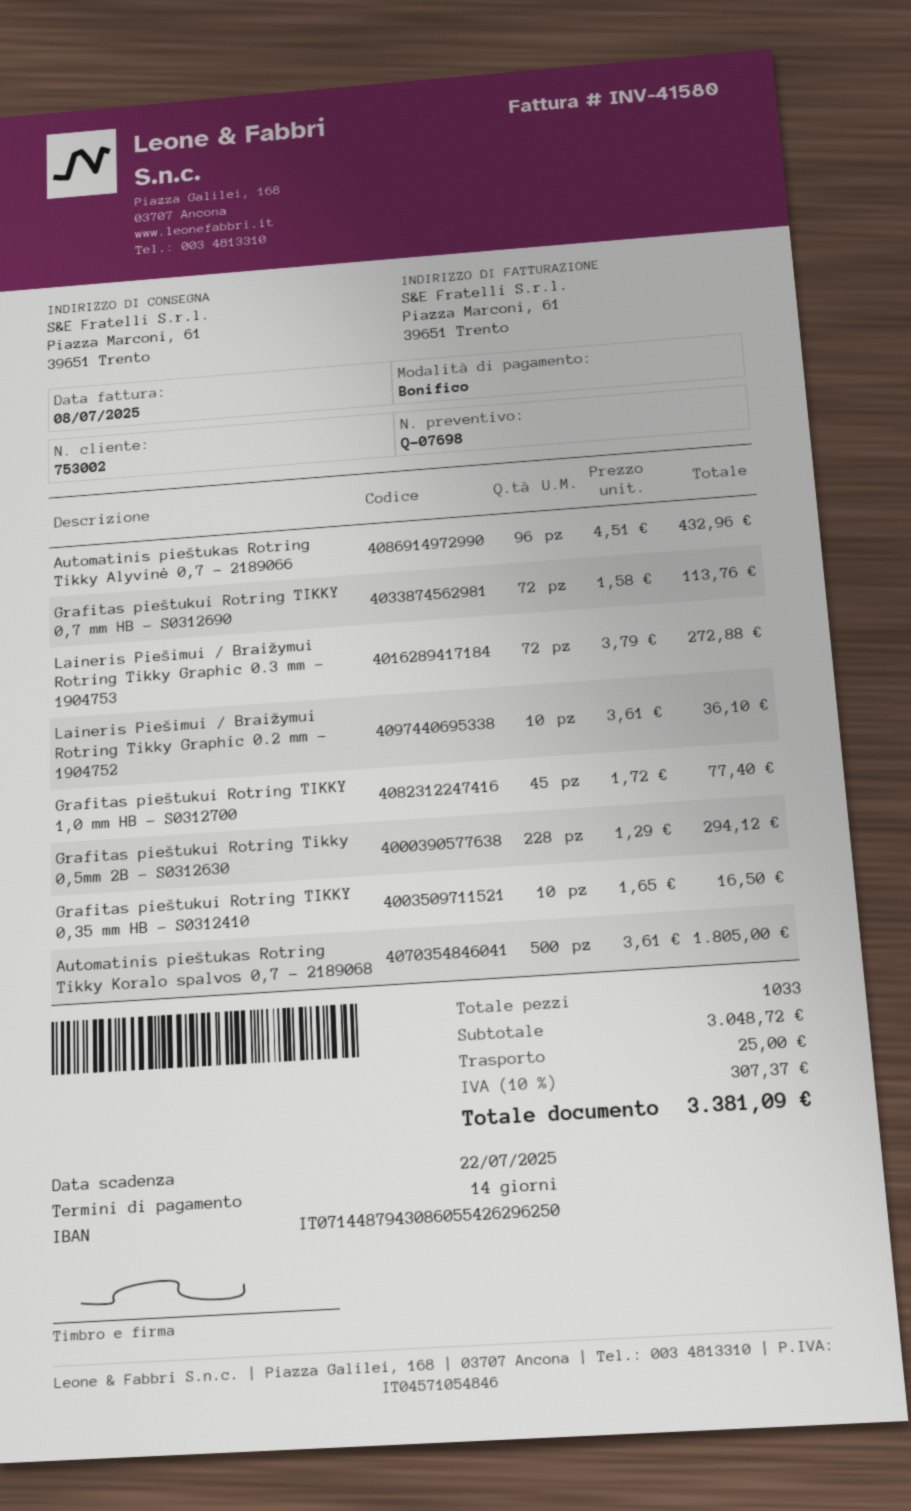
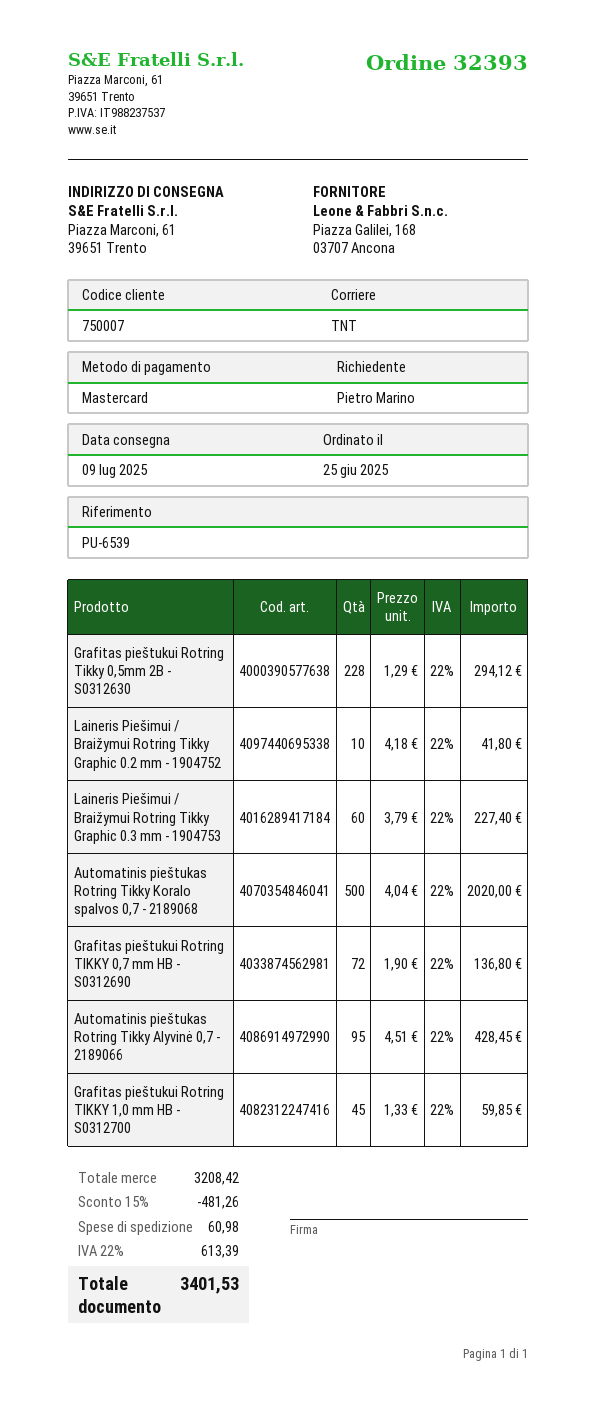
customer number: 753002 -> 750007
payment method: bank transfer -> Mastercard
Automatinis pieštukas Rotring Tikky Alyvinė 0,7 - 2189066: 96 x 4.51 = 432.96 -> 95 x 4.51 = 428.45
Grafitas pieštukui Rotring TIKKY 0,7 mm HB - S0312690: 72 x 1.58 = 113.76 -> 72 x 1.90 = 136.80
Laineris Piešimui / Braižymui Rotring Tikky Graphic 0.3 mm - 1904753: 72 x 3.79 = 272.88 -> 60 x 3.79 = 227.40
Laineris Piešimui / Braižymui Rotring Tikky Graphic 0.2 mm - 1904752: 10 x 3.61 = 36.10 -> 10 x 4.18 = 41.80
Grafitas pieštukui Rotring TIKKY 1,0 mm HB - S0312700: 45 x 1.72 = 77.40 -> 45 x 1.33 = 59.85
Grafitas pieštukui Rotring TIKKY 0,35 mm HB - S0312410: 10 x 1.65 = 16.50 -> none
Automatinis pieštukas Rotring Tikky Koralo spalvos 0,7 - 2189068: 500 x 3.61 = 1805.00 -> 500 x 4.04 = 2020.00
subtotal: 3048.72 -> 3208.42
discount: none -> 15% = 481.26
shipping: 25.00 -> 60.98
tax: 10% = 307.37 -> 22% = 613.39
total: 3381.09 -> 3401.53

